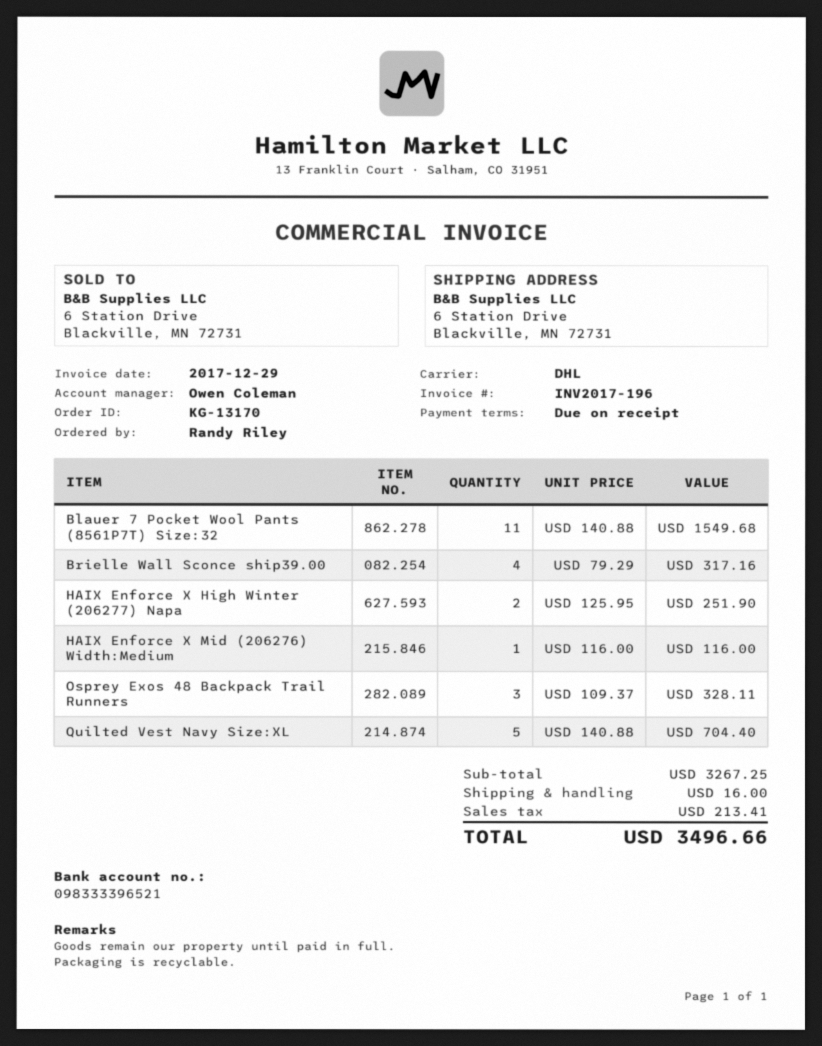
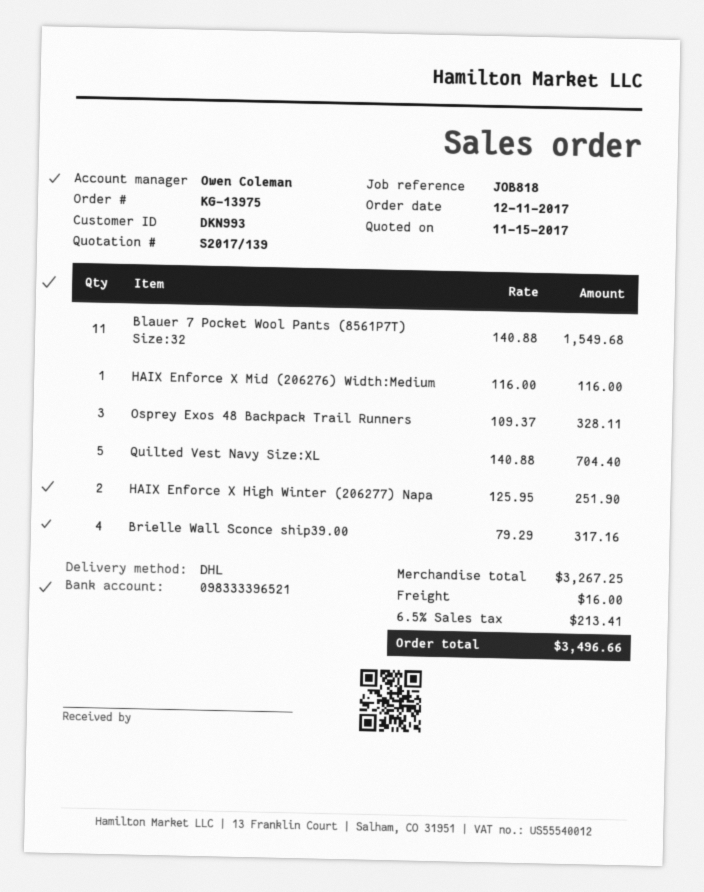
order number: KG-13170 -> KG-13975

